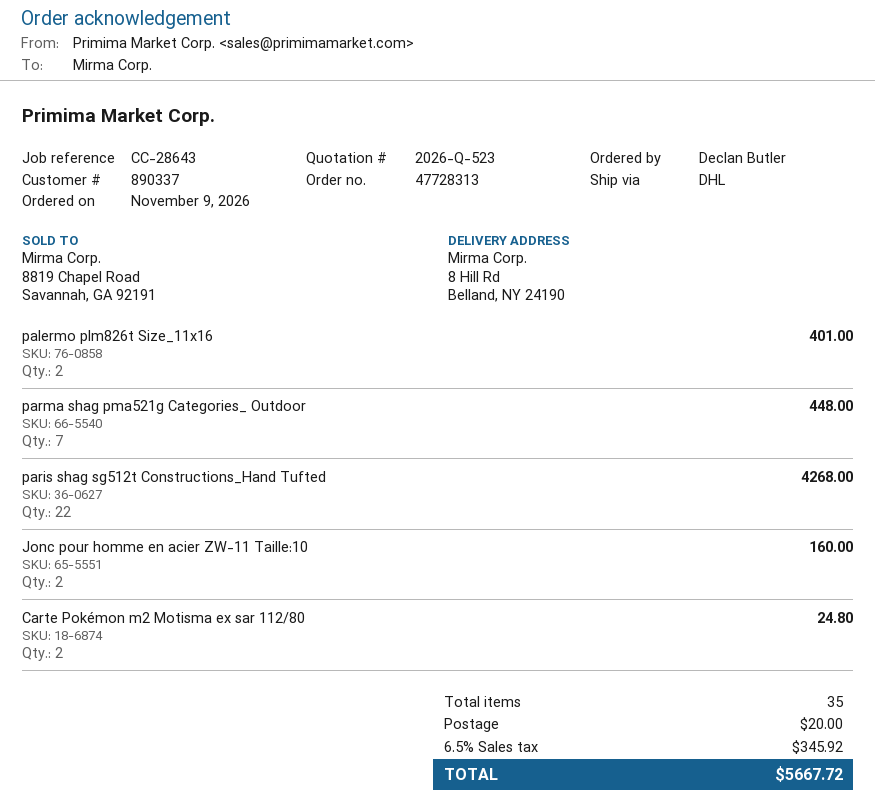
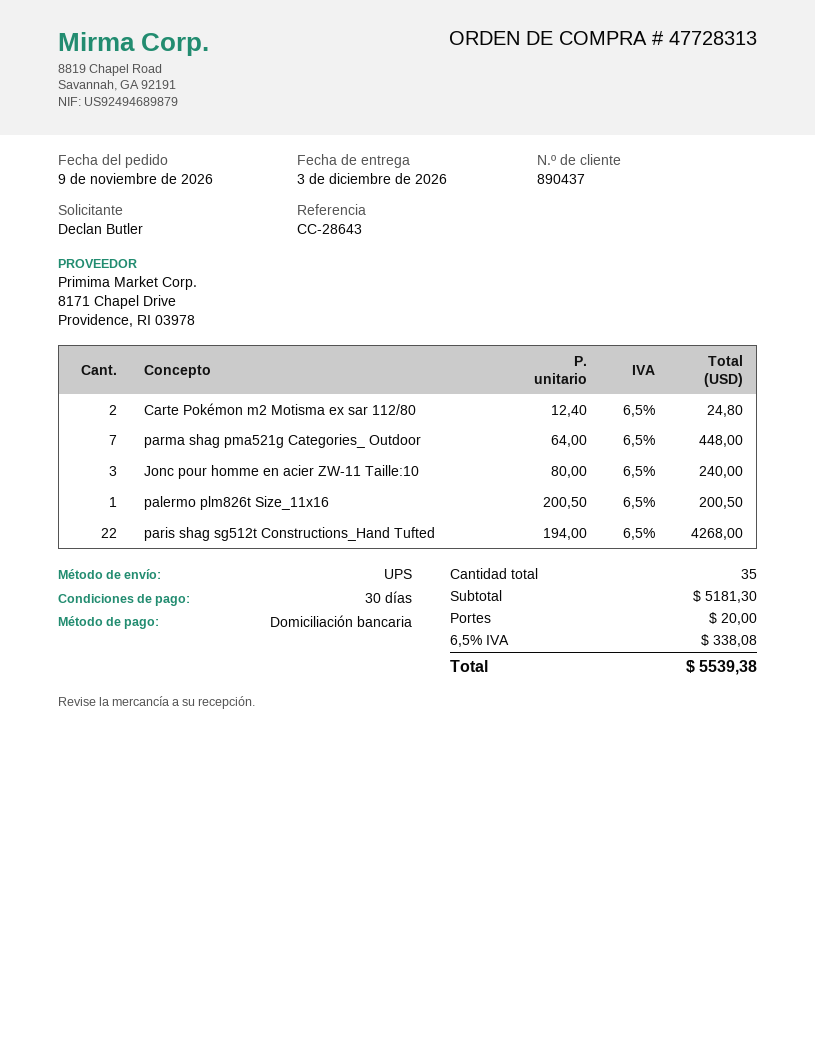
customer number: 890337 -> 890437
shipping method: DHL -> UPS
palermo plm826t Size_11x16: 2 for 401.00 -> 1 for 200.50
Jonc pour homme en acier ZW-11 Taille:10: 2 for 160.00 -> 3 for 240.00
tax: 6.5% = 345.92 -> 6.5% = 338.08
total: 5667.72 -> 5539.38

